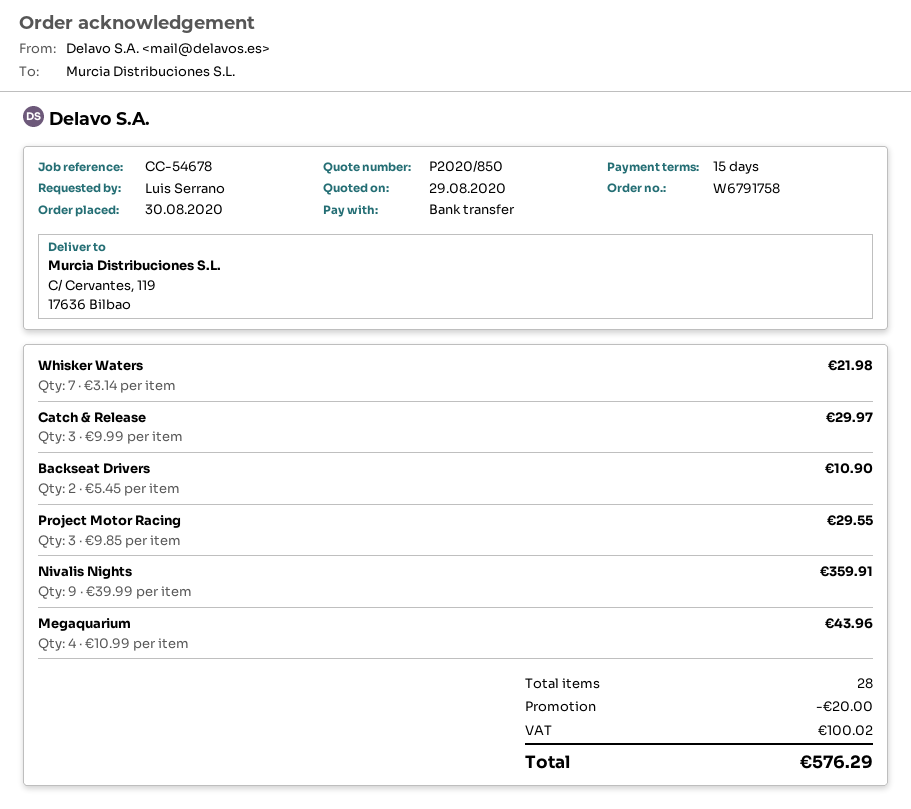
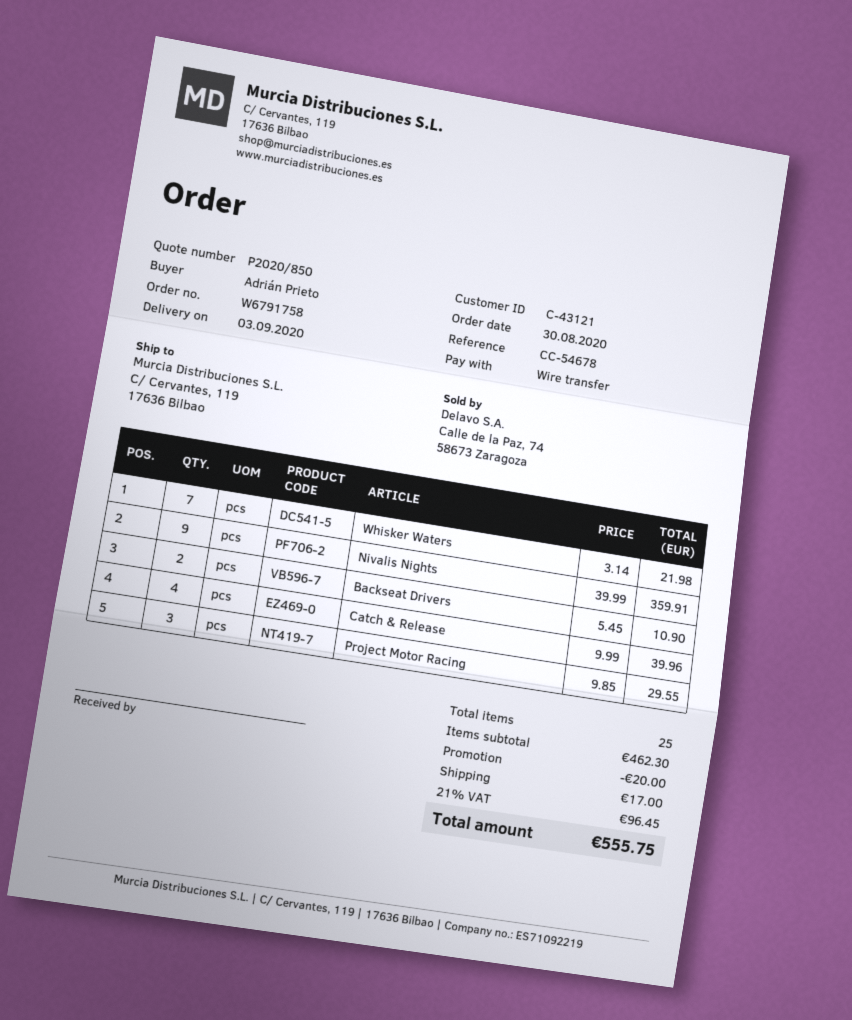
ordered by: Luis Serrano -> Adrián Prieto
Catch & Release: 3 x 9.99 = 29.97 -> 4 x 9.99 = 39.96
Megaquarium: 4 x 10.99 = 43.96 -> none
total quantity: 28 -> 25
shipping: none -> 17.00
tax: 100.02 -> 96.45
total: 576.29 -> 555.75

